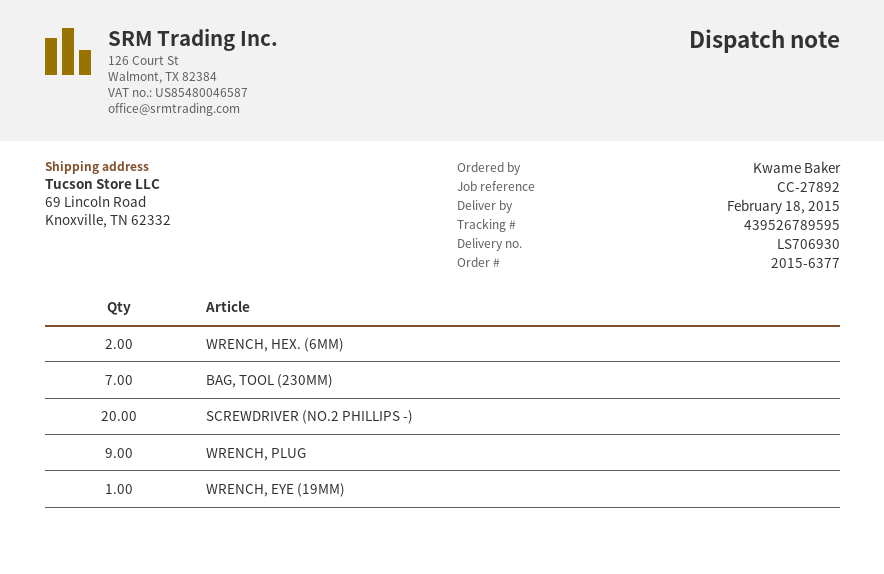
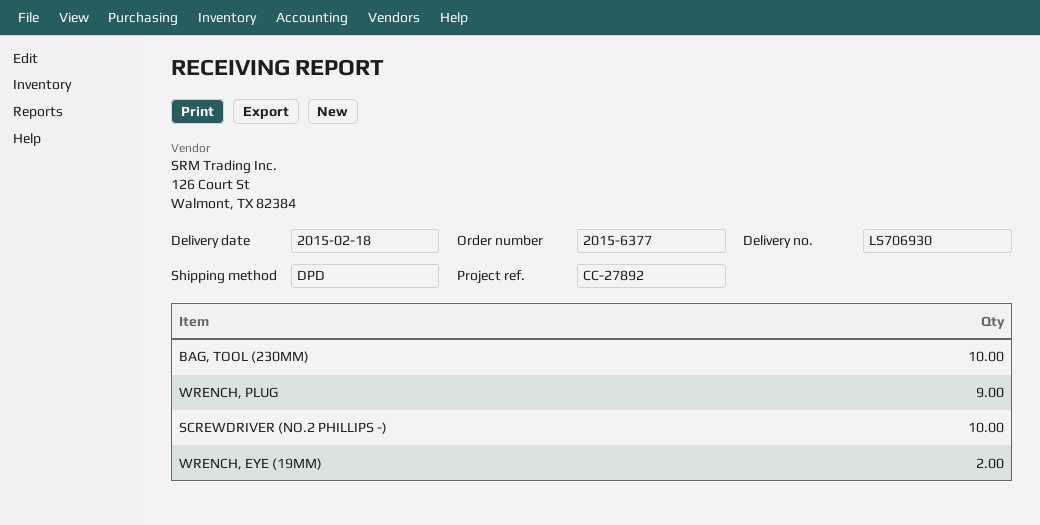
WRENCH, HEX. (6MM): 2 -> none
BAG, TOOL (230MM): 7 -> 10
SCREWDRIVER (NO.2 PHILLIPS -): 20 -> 10
WRENCH, EYE (19MM): 1 -> 2

